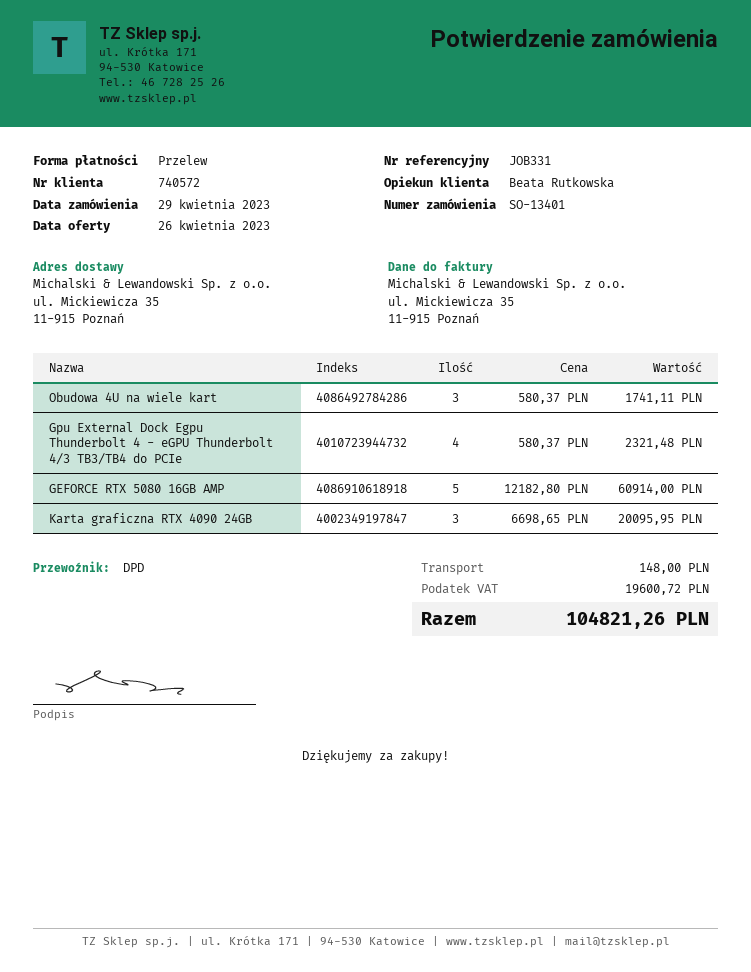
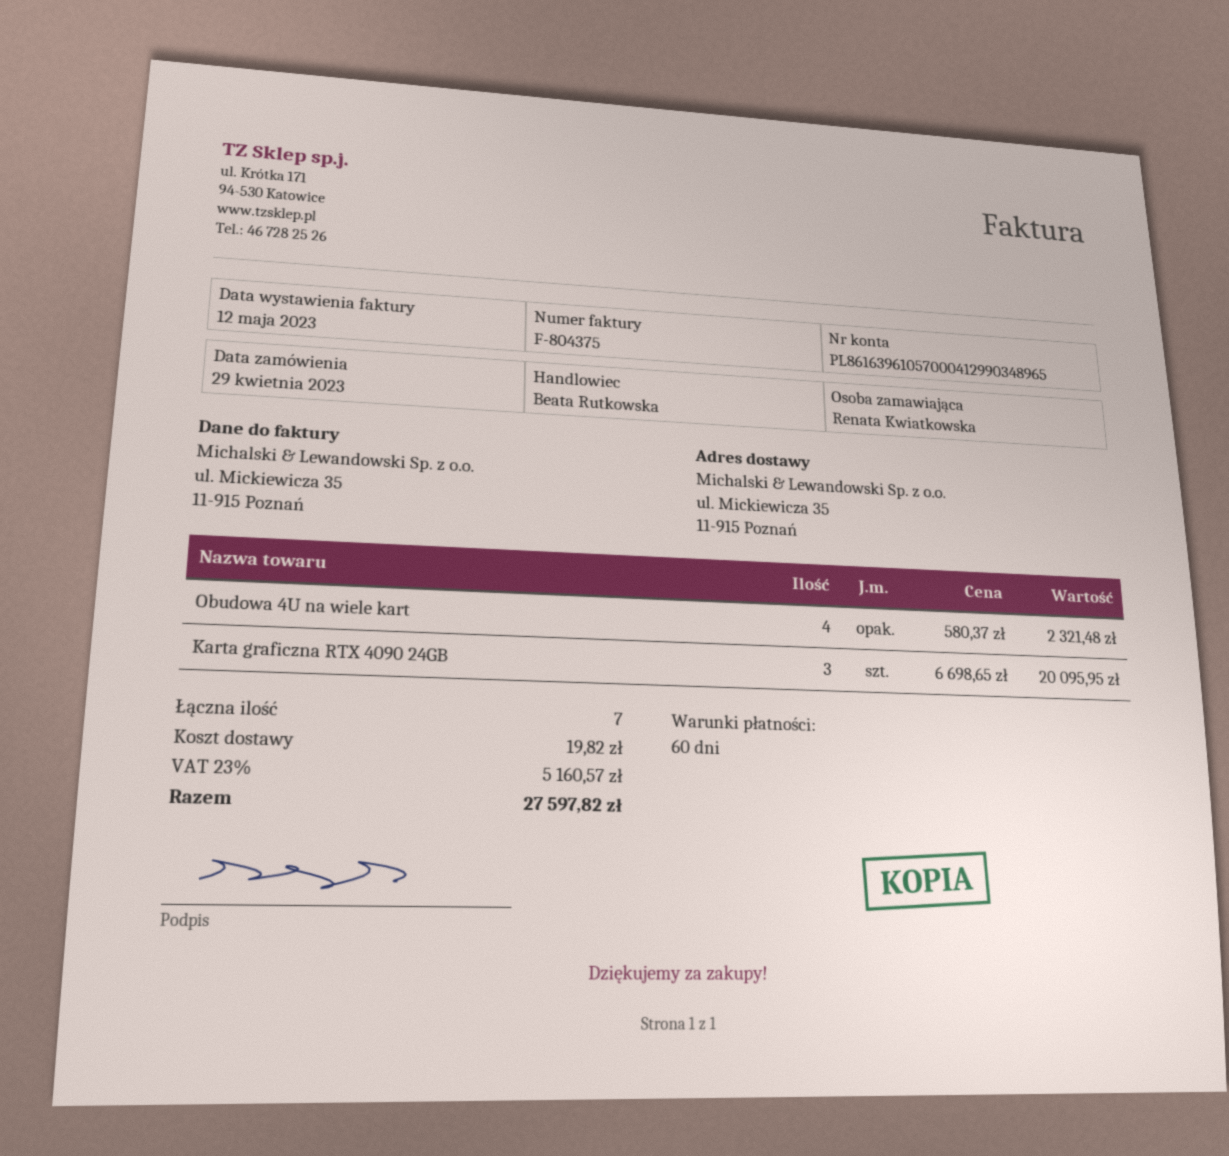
Obudowa 4U na wiele kart: 3 x 580.37 = 1741.11 -> 4 x 580.37 = 2321.48
Gpu External Dock Egpu Thunderbolt 4 - eGPU Thunderbolt 4/3 TB3/TB4 do PCIe: 4 x 580.37 = 2321.48 -> none
GEFORCE RTX 5080 16GB AMP: 5 x 12182.80 = 60914.00 -> none
shipping: 148.00 -> 19.82
tax: 19600.72 -> 5160.57
total: 104821.26 -> 27597.82

